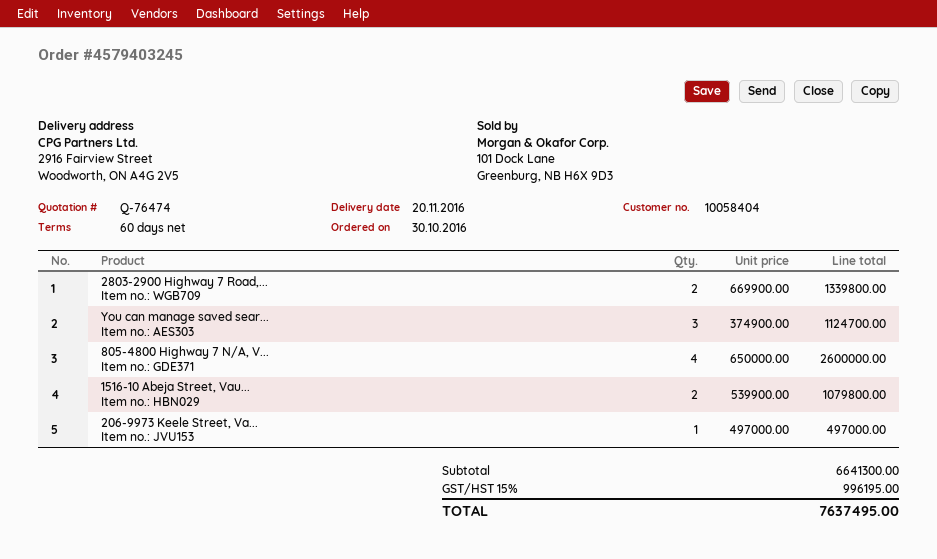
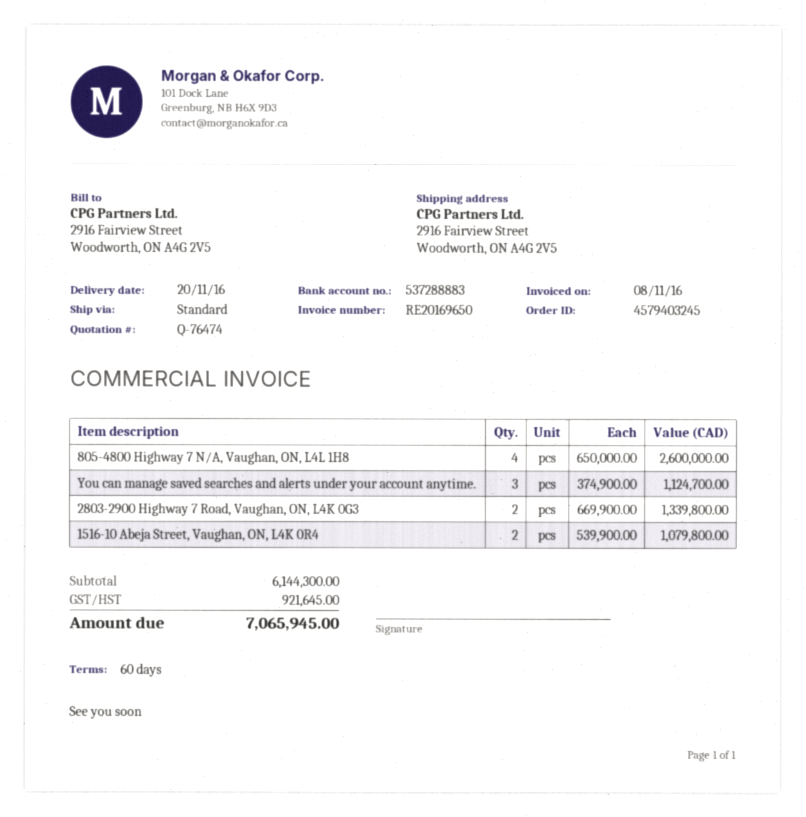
206-9973 Keele Street, Va...: 1 x 497000.00 = 497000.00 -> none
subtotal: 6641300.00 -> 6144300.00
tax: 996195.00 -> 921645.00
total: 7637495.00 -> 7065945.00

